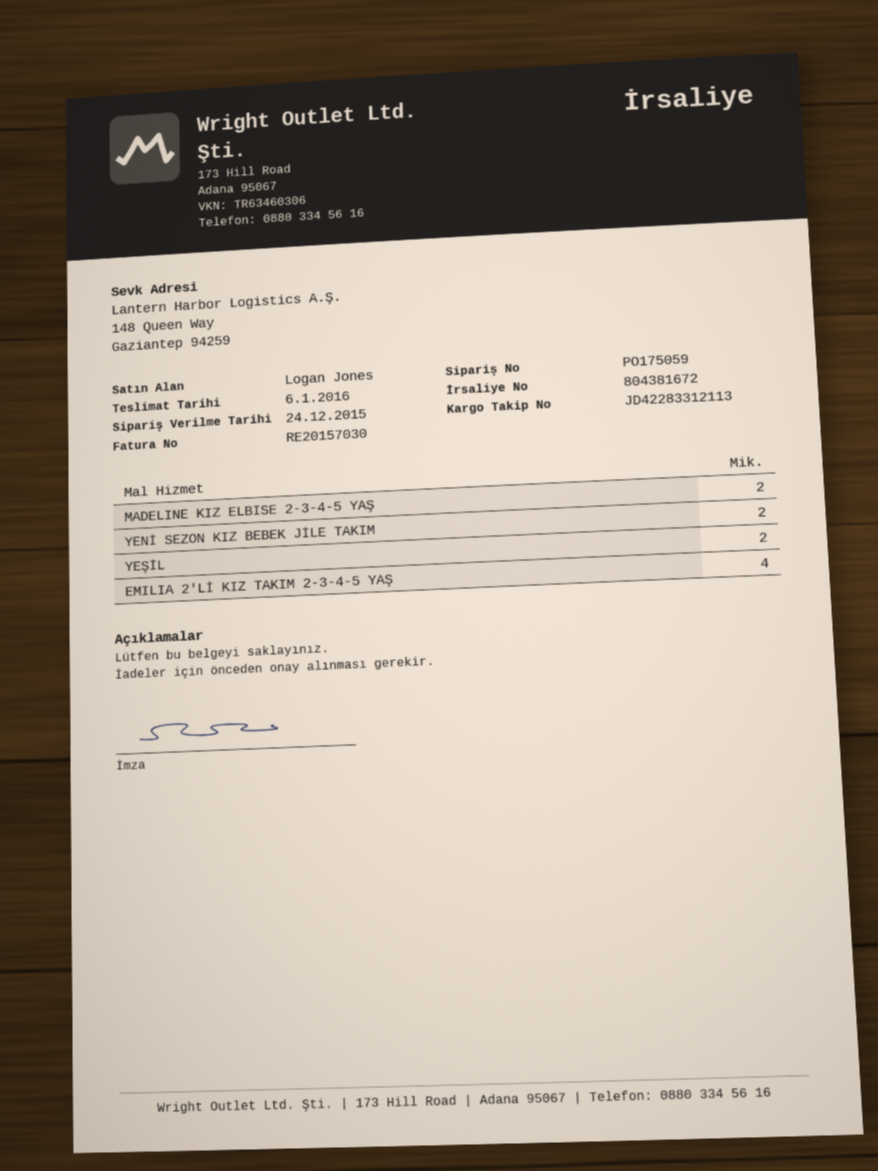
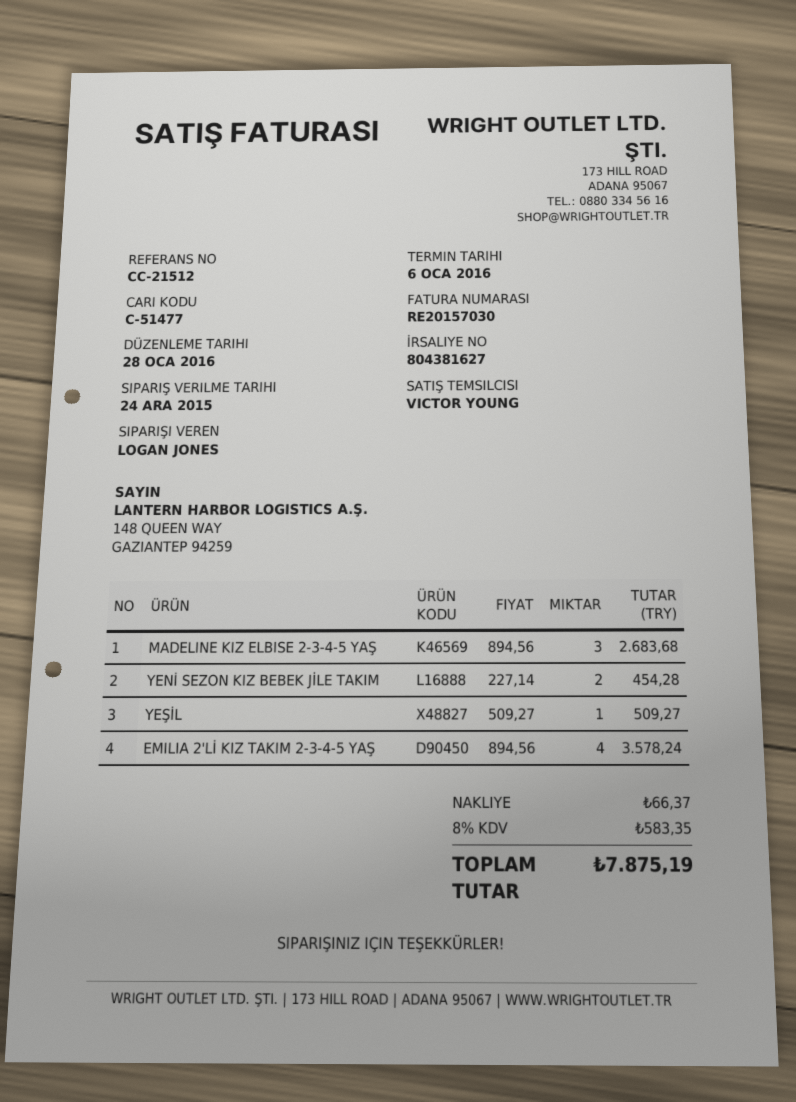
delivery note number: 804381672 -> 804381627
MADELINE KIZ ELBISE 2-3-4-5 YAŞ: 2 -> 3
YEŞİL: 2 -> 1

